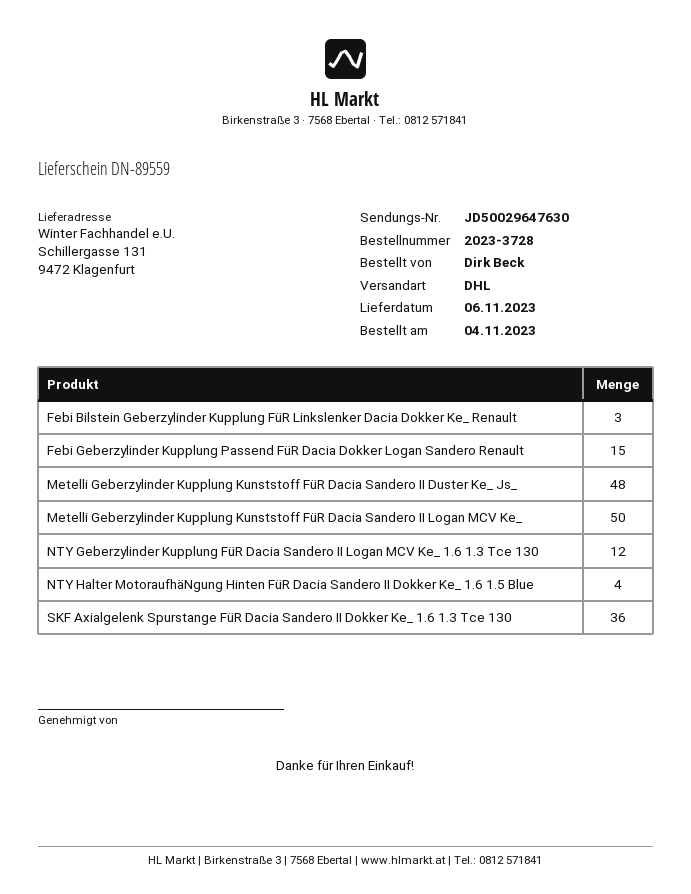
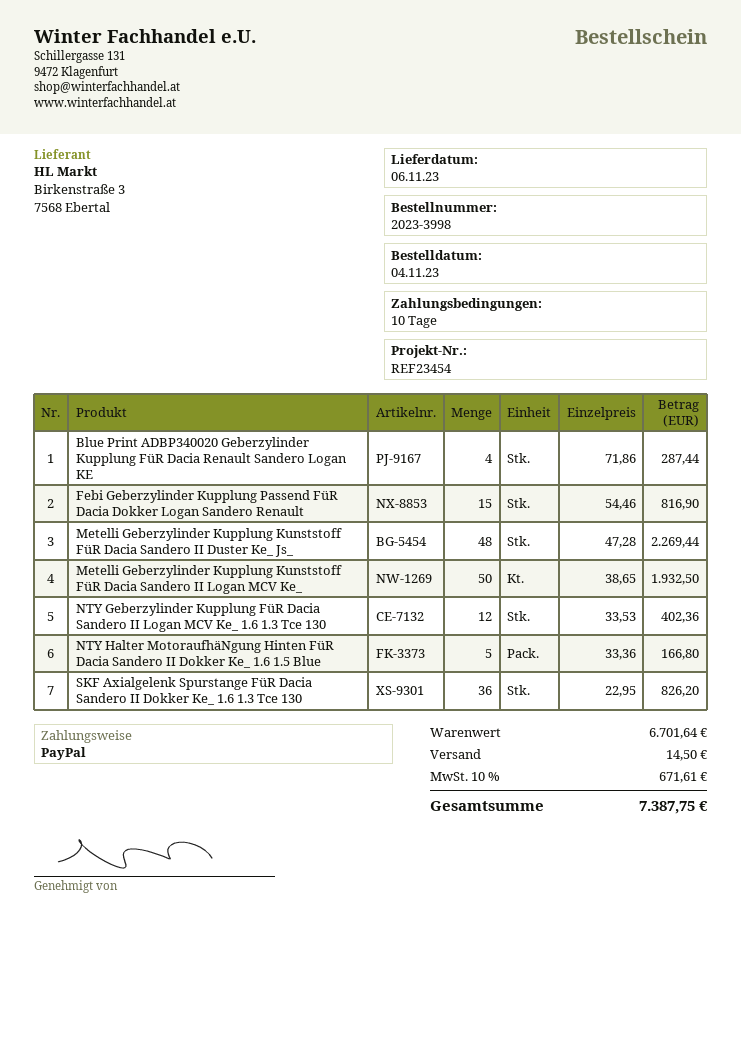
order number: 2023-3728 -> 2023-3998
Febi Bilstein Geberzylinder Kupplung FüR Linkslenker Dacia Dokker Ke_ Renault: 3 -> none
NTY Halter MotoraufhäNgung Hinten FüR Dacia Sandero II Dokker Ke_ 1.6 1.5 Blue: 4 -> 5
Blue Print ADBP340020 Geberzylinder Kupplung FüR Dacia Renault Sandero Logan KE: none -> 4

